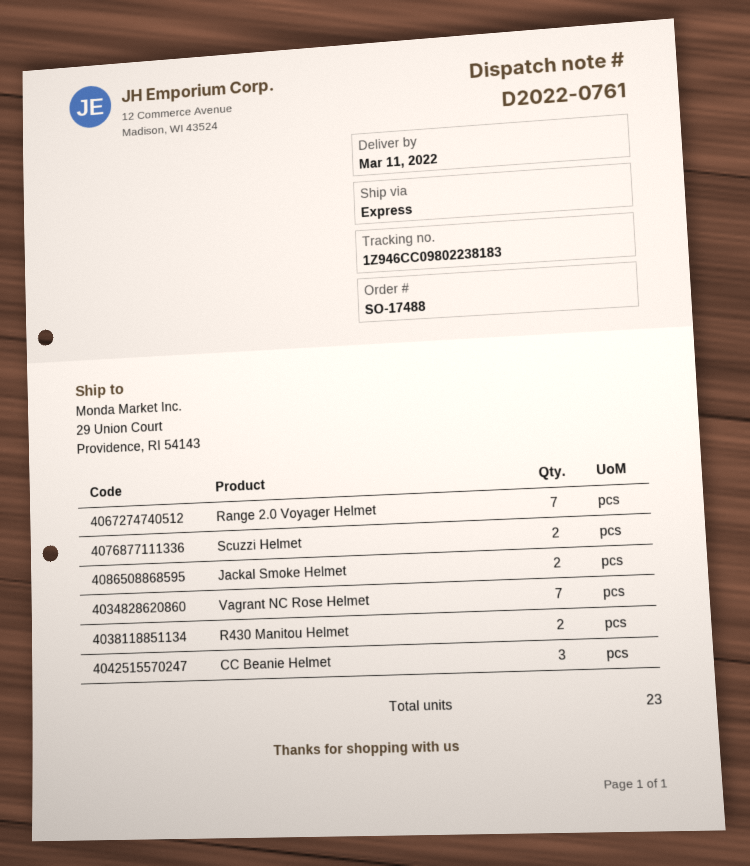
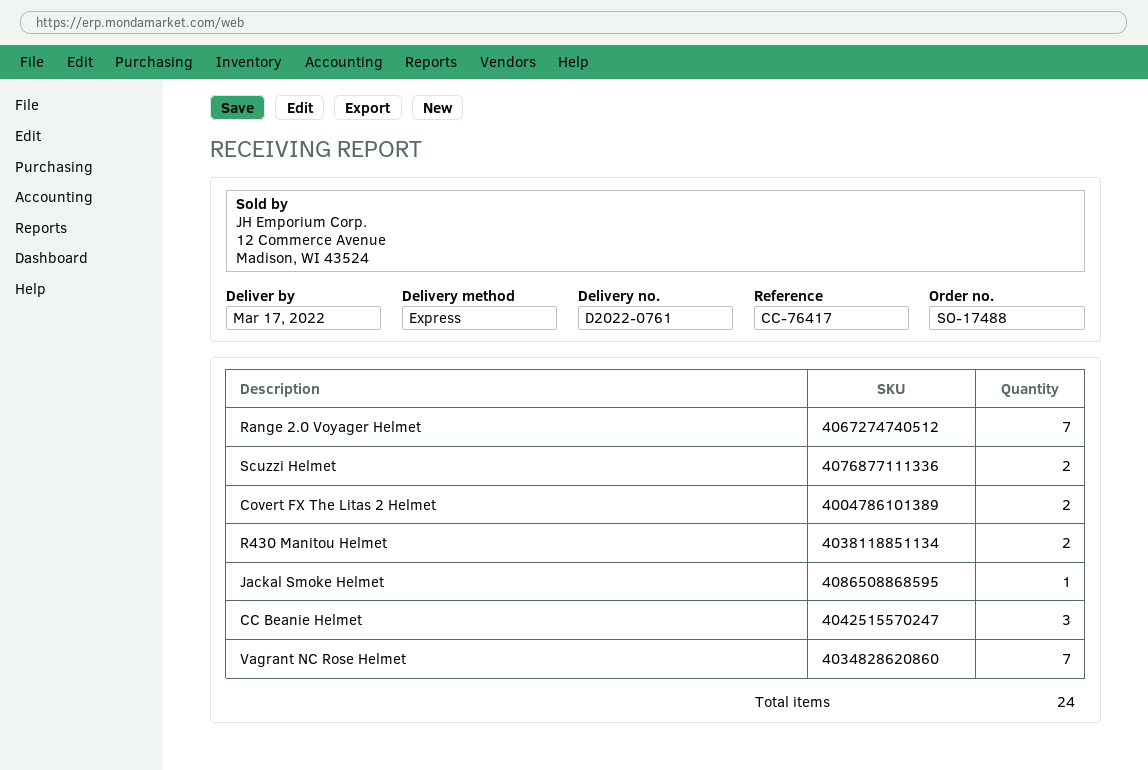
delivery date: 2022-03-11 -> 2022-03-17
Jackal Smoke Helmet: 2 -> 1
Covert FX The Litas 2 Helmet: none -> 2
total quantity: 23 -> 24

